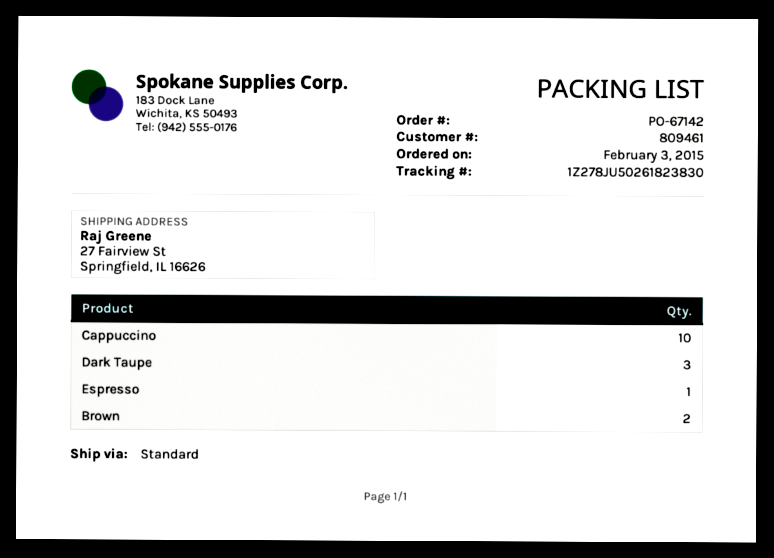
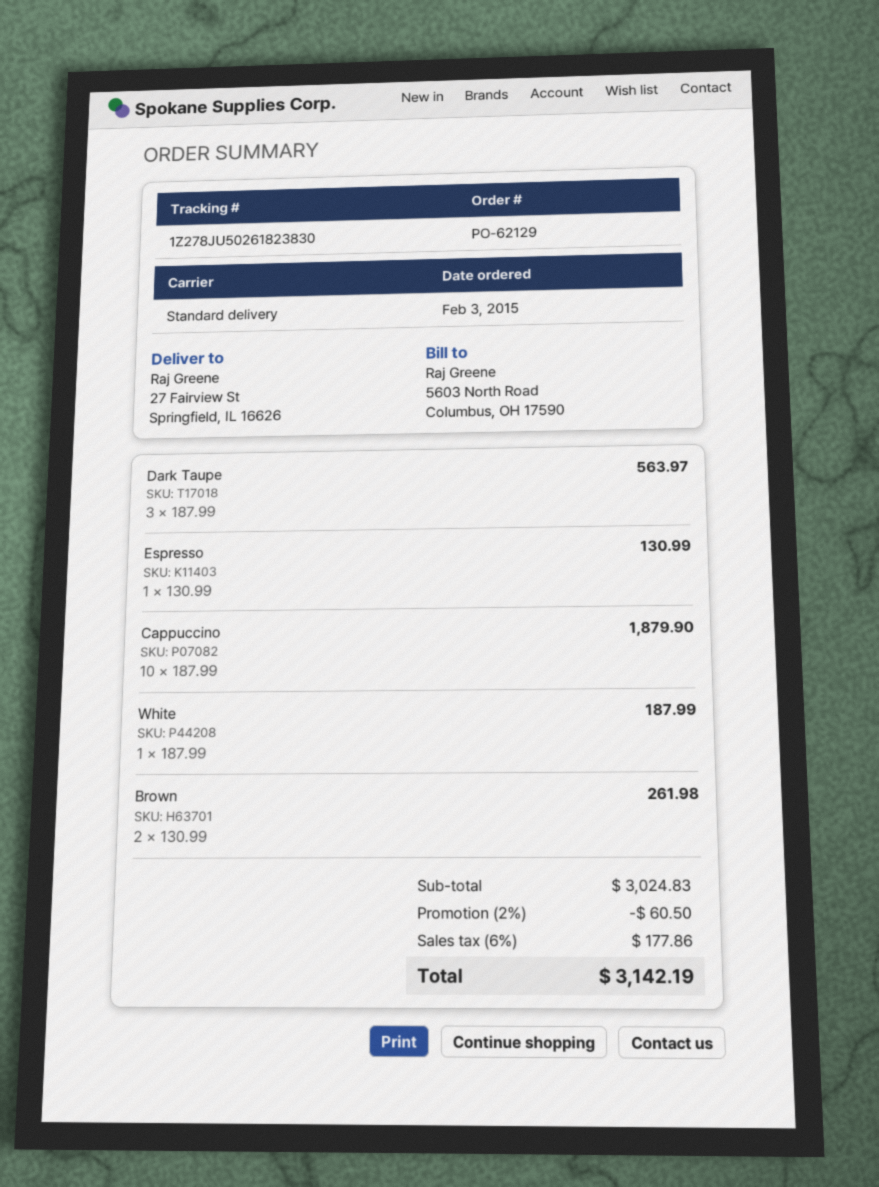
order number: PO-67142 -> PO-62129
White: none -> 1

